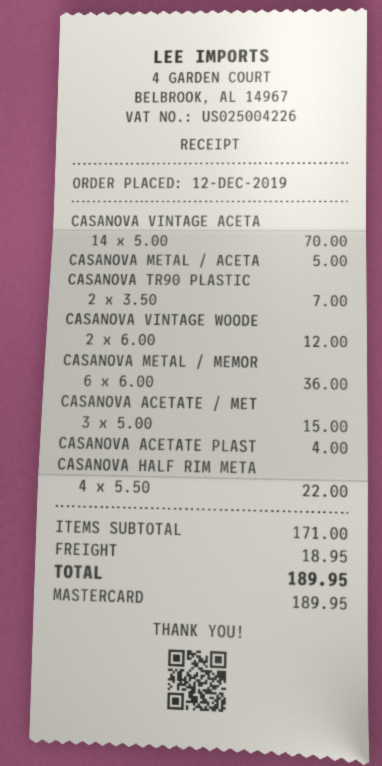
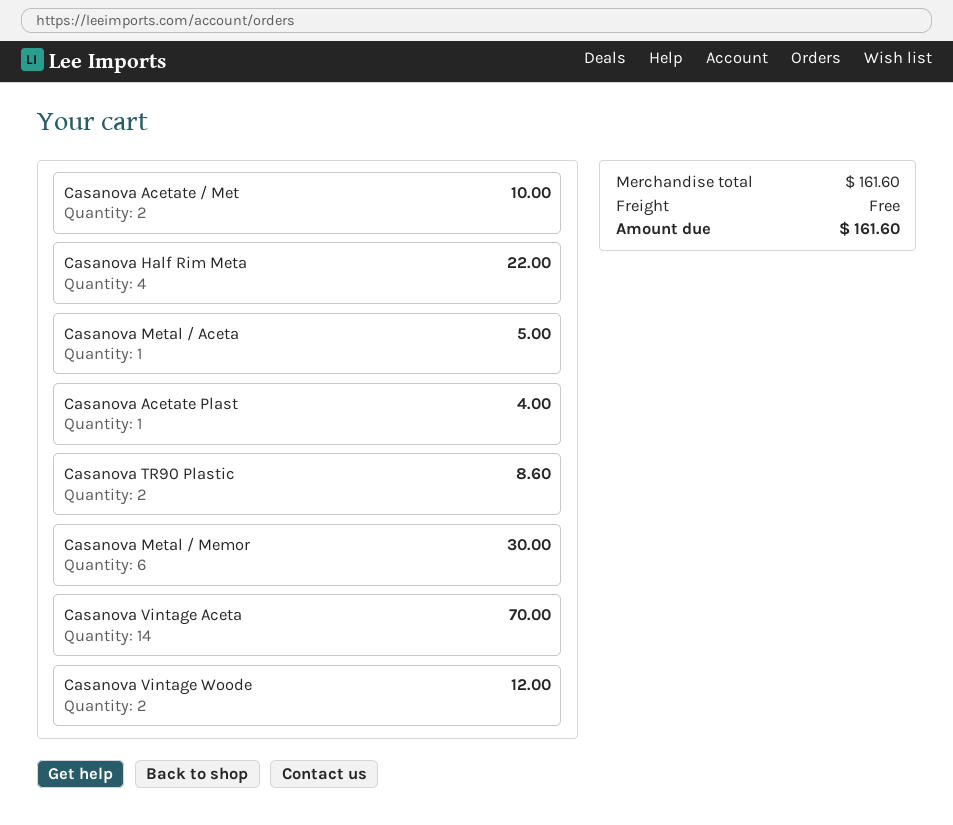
CASANOVA TR90 PLASTIC: 2 for 7.00 -> 2 for 8.60
CASANOVA METAL / MEMOR: 6 for 36.00 -> 6 for 30.00
CASANOVA ACETATE / MET: 3 for 15.00 -> 2 for 10.00
subtotal: 171.00 -> 161.60
shipping: 18.95 -> 0.00
total: 189.95 -> 161.60

